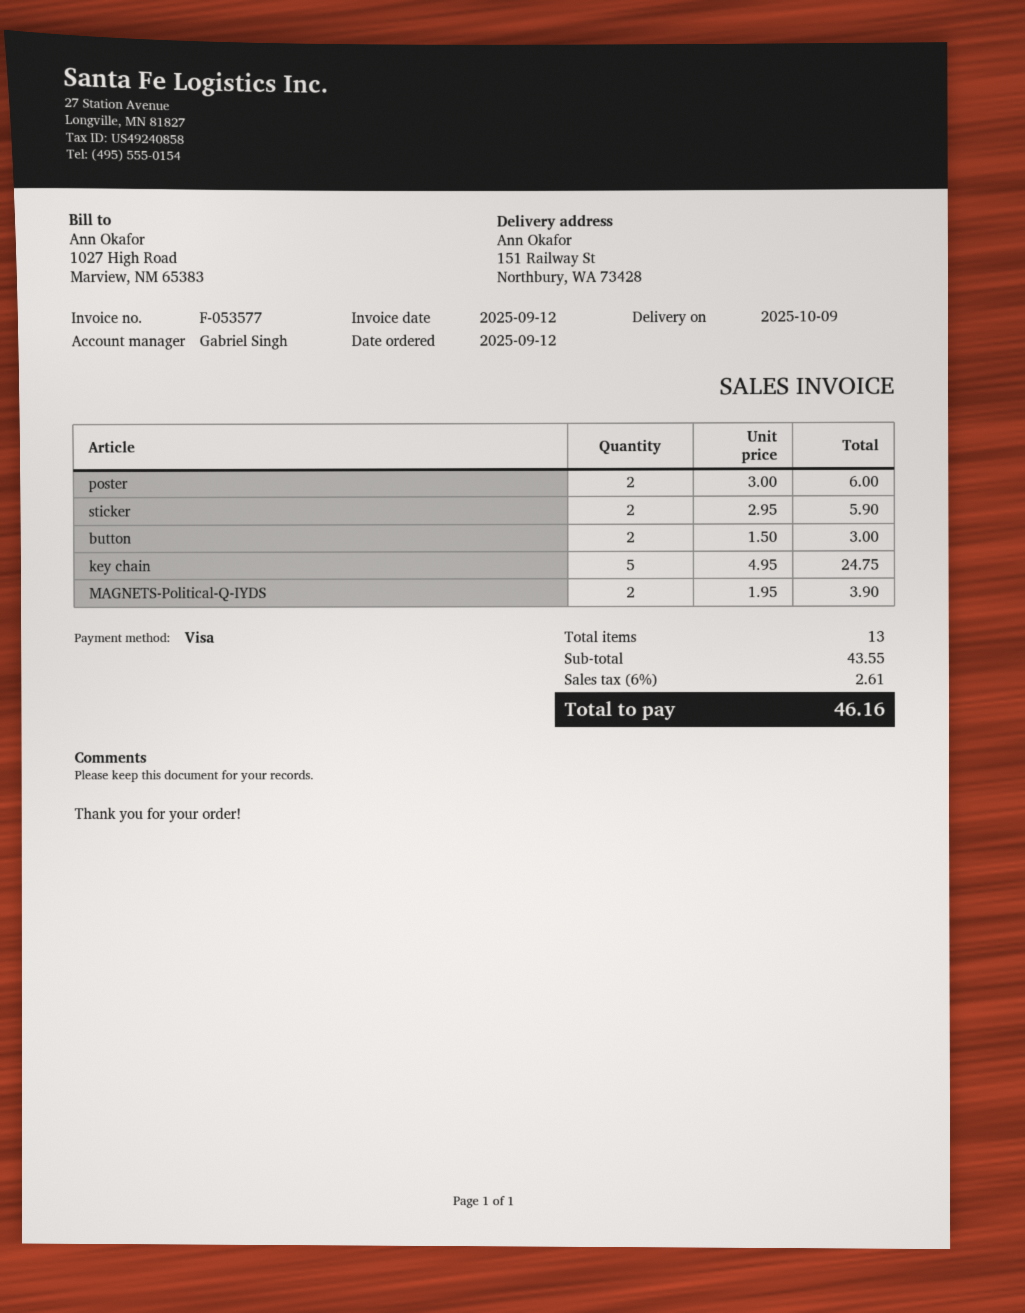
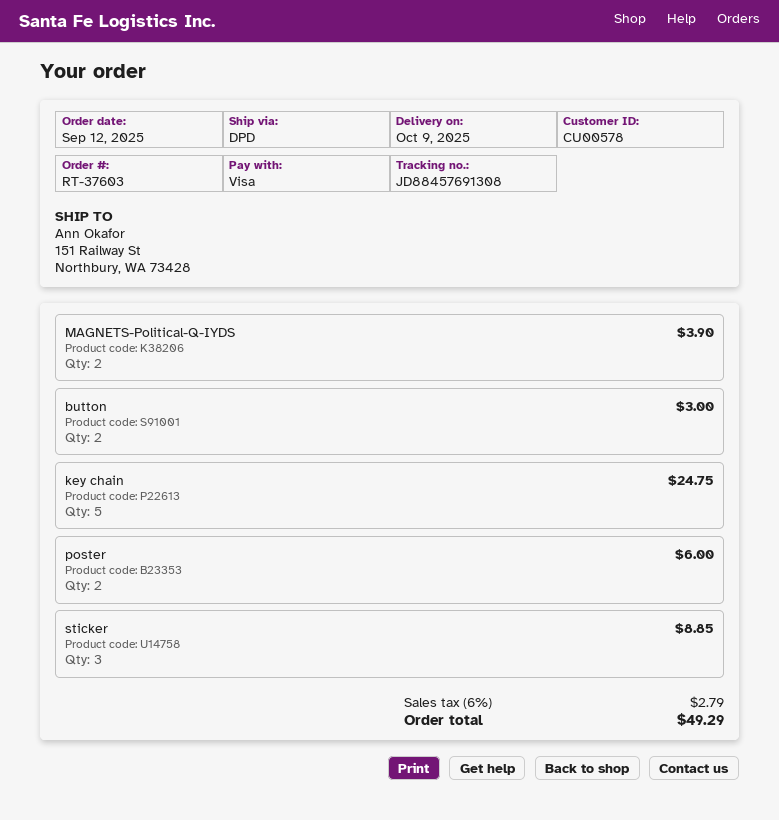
sticker: 2 for 5.90 -> 3 for 8.85
tax: 6% = 2.61 -> 6% = 2.79
total: 46.16 -> 49.29

